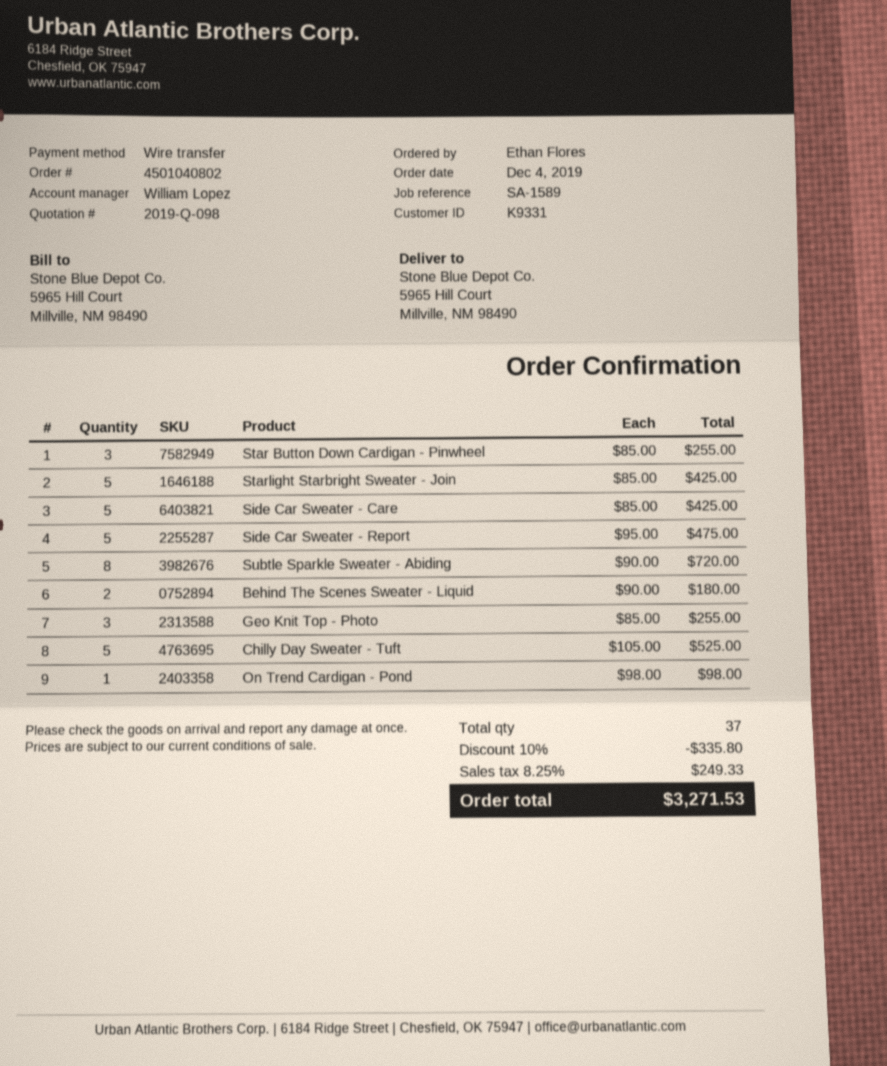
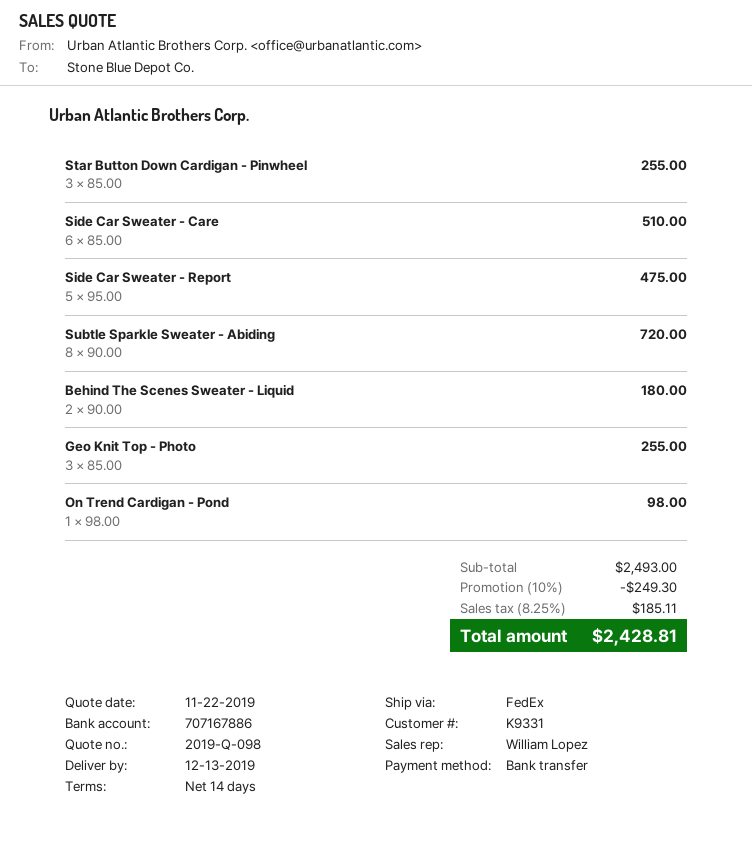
Starlight Starbright Sweater - Join: 5 x 85.00 = 425.00 -> none
Side Car Sweater - Care: 5 x 85.00 = 425.00 -> 6 x 85.00 = 510.00
Chilly Day Sweater - Tuft: 5 x 105.00 = 525.00 -> none
discount: 10% = 335.80 -> 10% = 249.30
tax: 8.25% = 249.33 -> 8.25% = 185.11
total: 3271.53 -> 2428.81

